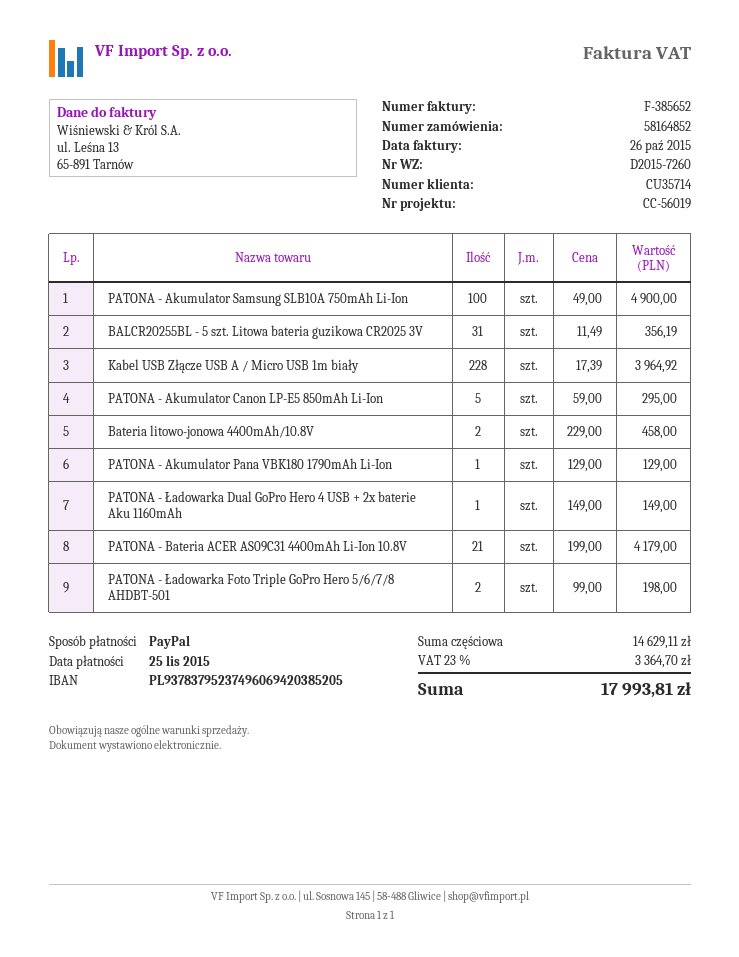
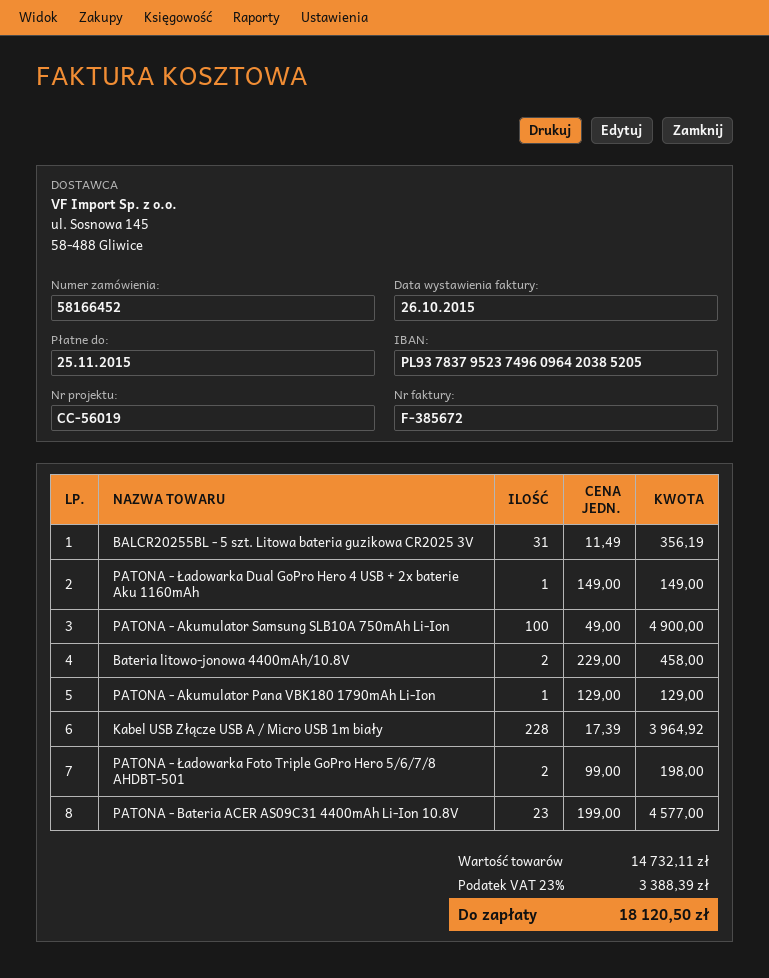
order number: 58164852 -> 58166452
invoice number: F-385652 -> F-385672
bank account: PL93783795237496069420385205 -> PL93783795237496096420385205
PATONA - Akumulator Canon LP-E5 850mAh Li-Ion: 5 x 59.00 = 295.00 -> none
PATONA - Bateria ACER AS09C31 4400mAh Li-Ion 10.8V: 21 x 199.00 = 4179.00 -> 23 x 199.00 = 4577.00
subtotal: 14629.11 -> 14732.11
tax: 23% = 3364.70 -> 23% = 3388.39
total: 17993.81 -> 18120.50

